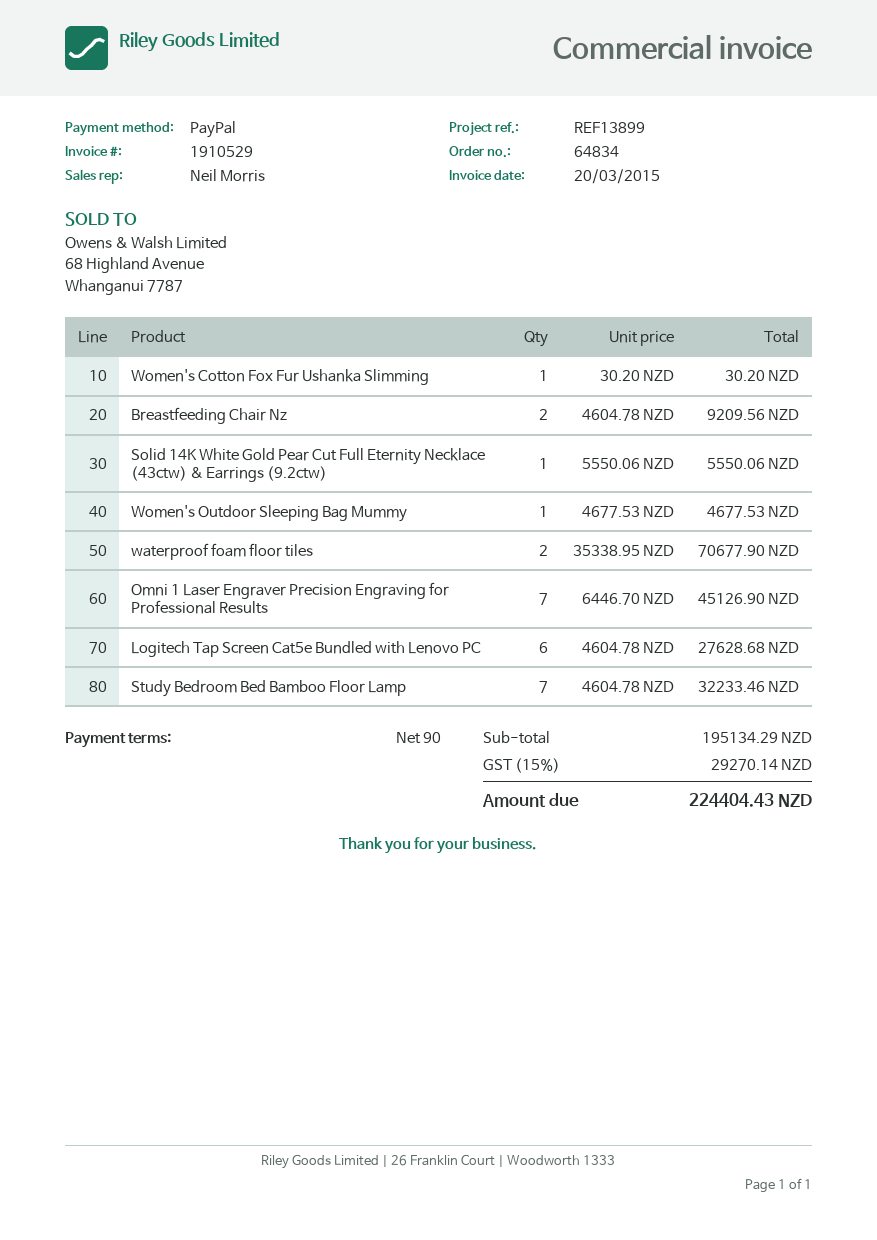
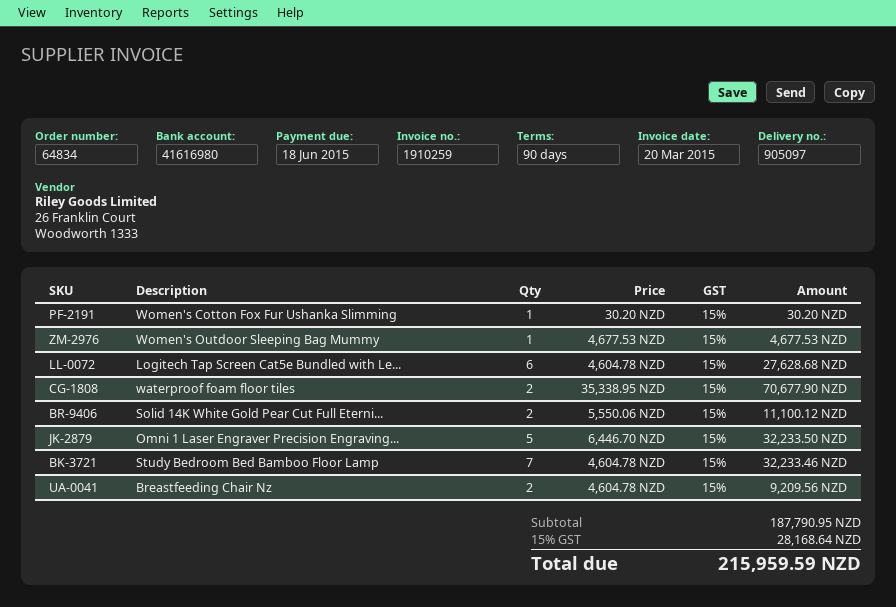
invoice number: 1910529 -> 1910259
Solid 14K White Gold Pear Cut Full Eternity Necklace (43ctw) & Earrings (9.2ctw): 1 x 5550.06 = 5550.06 -> 2 x 5550.06 = 11100.12
Omni 1 Laser Engraver Precision Engraving for Professional Results: 7 x 6446.70 = 45126.90 -> 5 x 6446.70 = 32233.50
subtotal: 195134.29 -> 187790.95
tax: 15% = 29270.14 -> 15% = 28168.64
total: 224404.43 -> 215959.59

